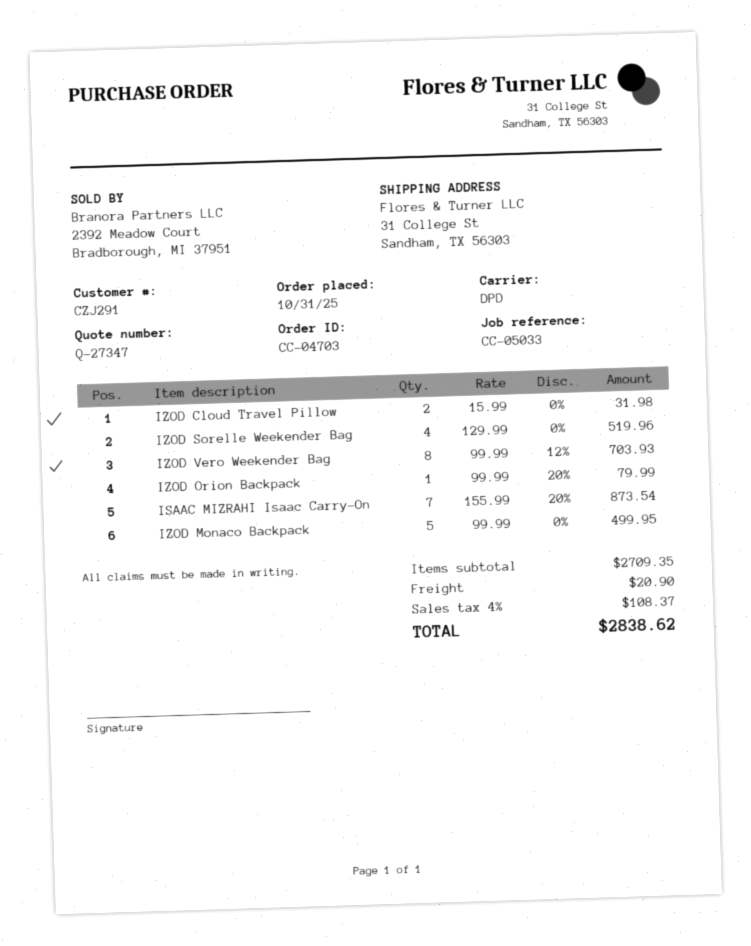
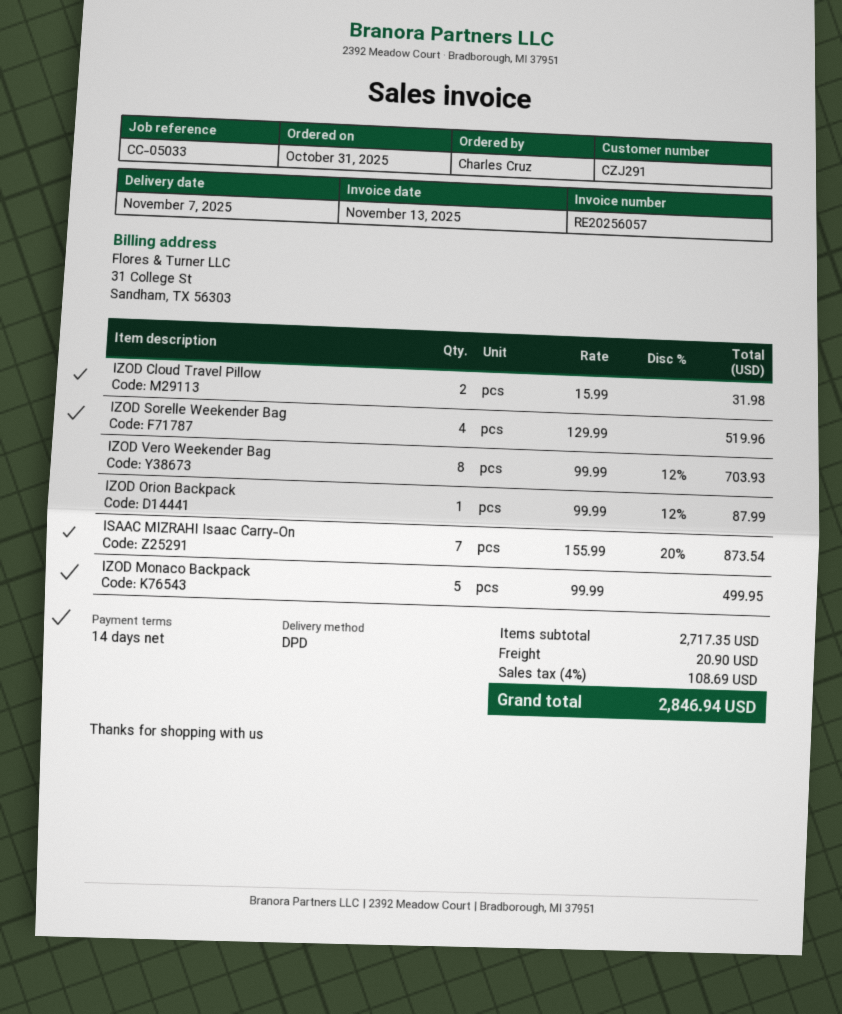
IZOD Orion Backpack: 1 x 99.99 - 20% = 79.99 -> 1 x 99.99 - 12% = 87.99
subtotal: 2709.35 -> 2717.35
tax: 4% = 108.37 -> 4% = 108.69
total: 2838.62 -> 2846.94

